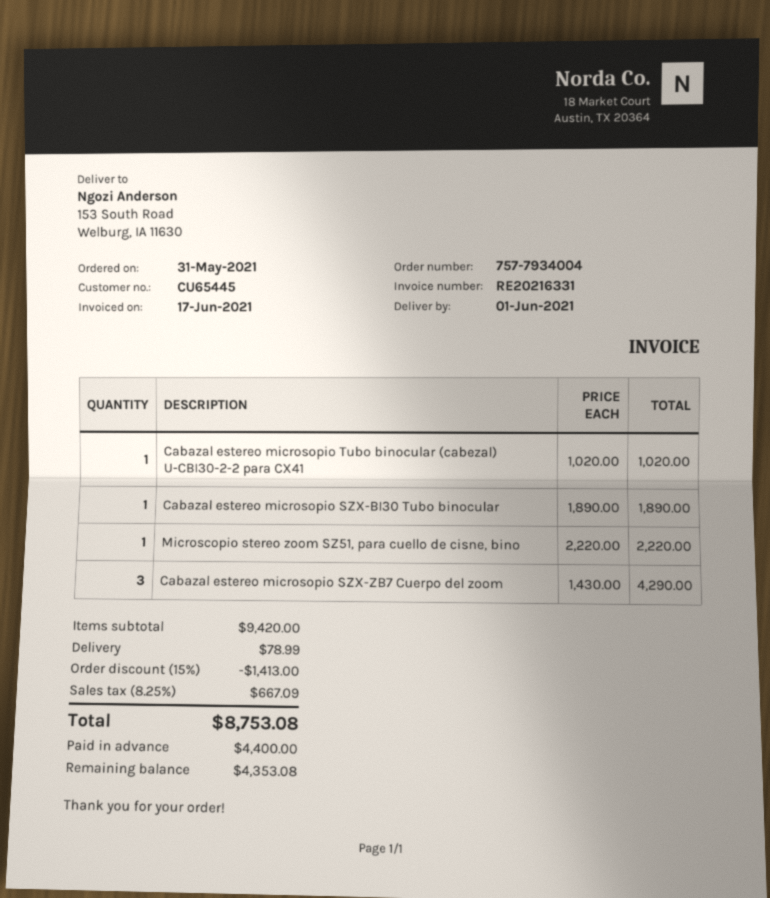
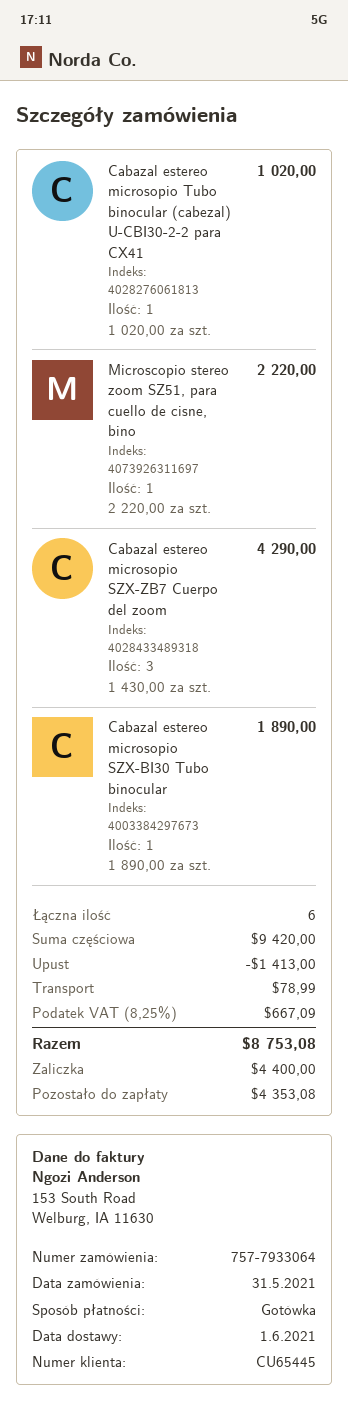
order number: 757-7934004 -> 757-7933064

